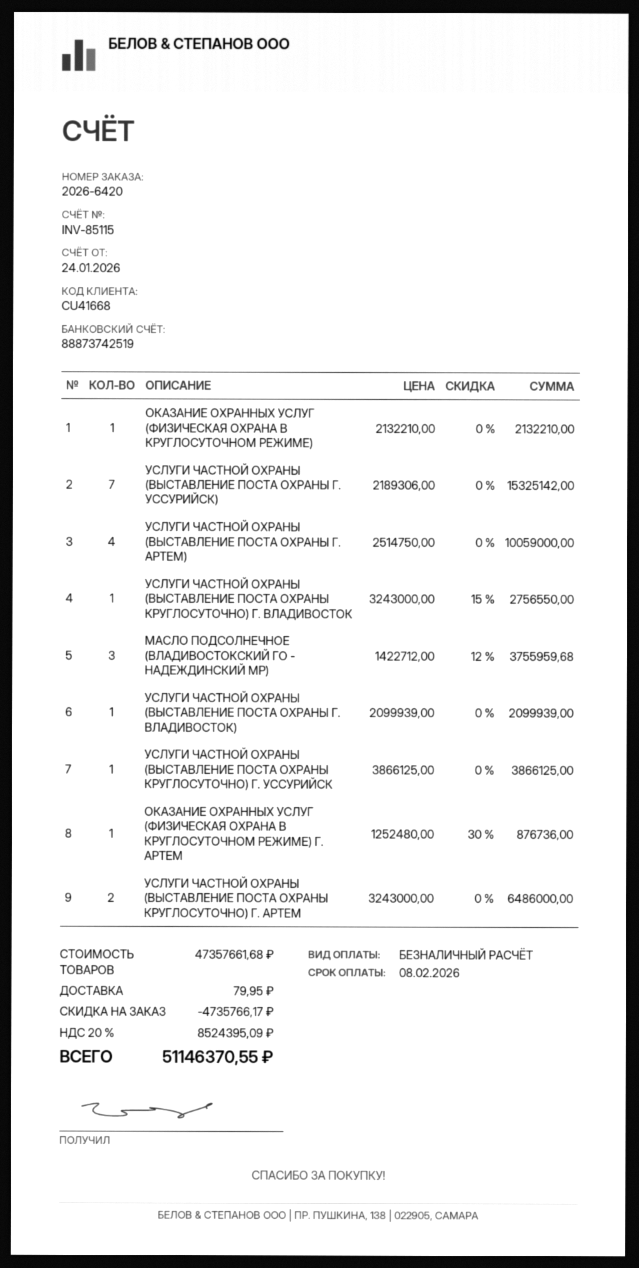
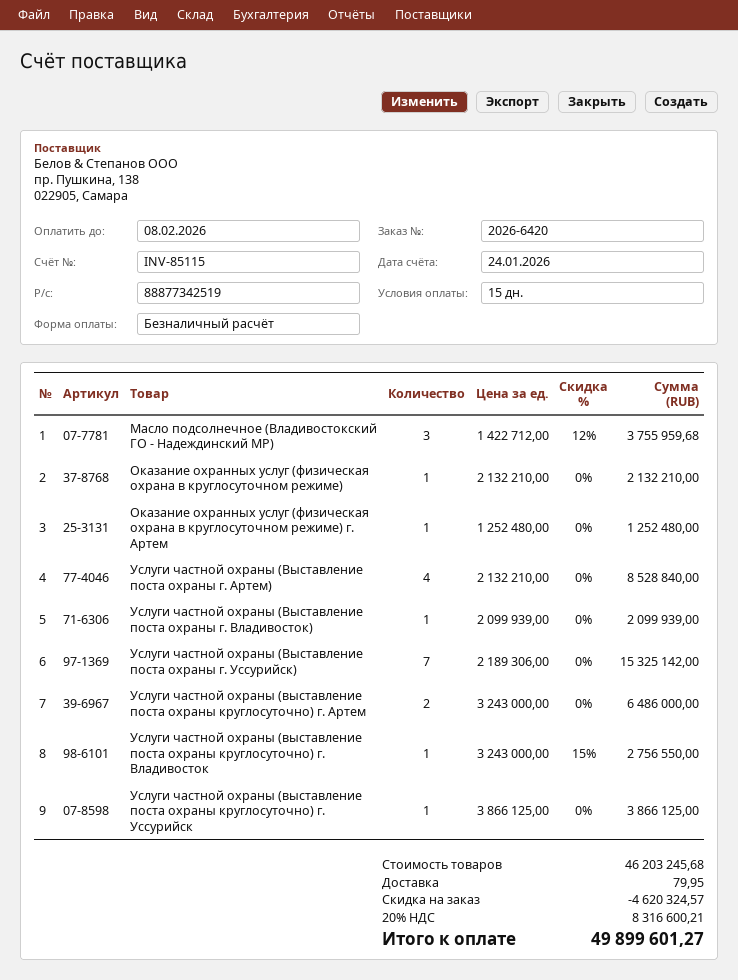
bank account: 88873742519 -> 88877342519
УСЛУГИ ЧАСТНОЙ ОХРАНЫ (ВЫСТАВЛЕНИЕ ПОСТА ОХРАНЫ Г. АРТЕМ): 4 x 2514750.00 = 10059000.00 -> 4 x 2132210.00 = 8528840.00
ОКАЗАНИЕ ОХРАННЫХ УСЛУГ (ФИЗИЧЕСКАЯ ОХРАНА В КРУГЛОСУТОЧНОМ РЕЖИМЕ) Г. АРТЕМ: 1 x 1252480.00 - 30% = 876736.00 -> 1 x 1252480.00 = 1252480.00
subtotal: 47357661.68 -> 46203245.68
discount: 4735766.17 -> 4620324.57
tax: 20% = 8524395.09 -> 20% = 8316600.21
total: 51146370.55 -> 49899601.27

